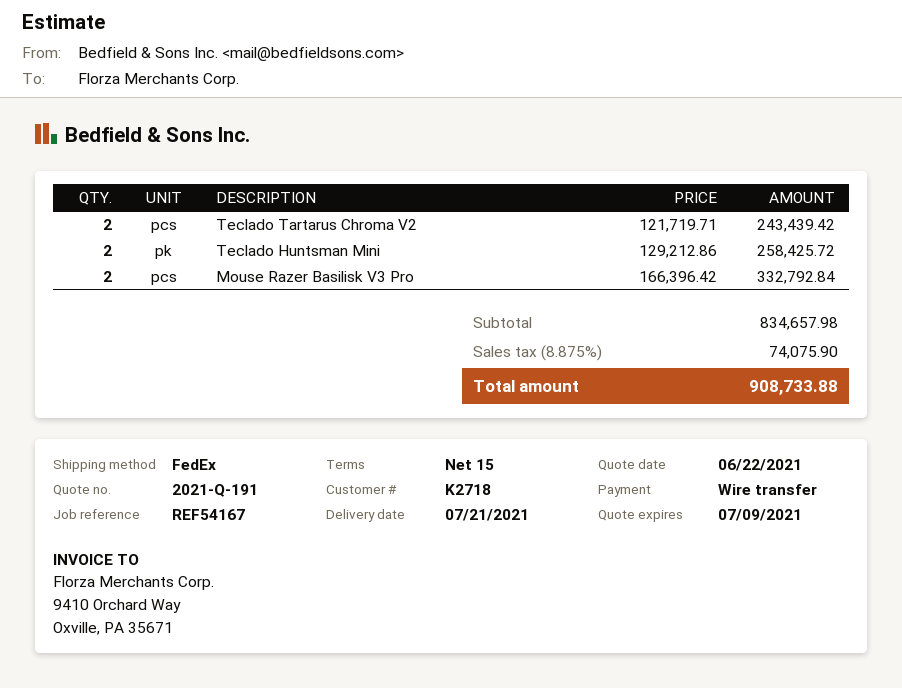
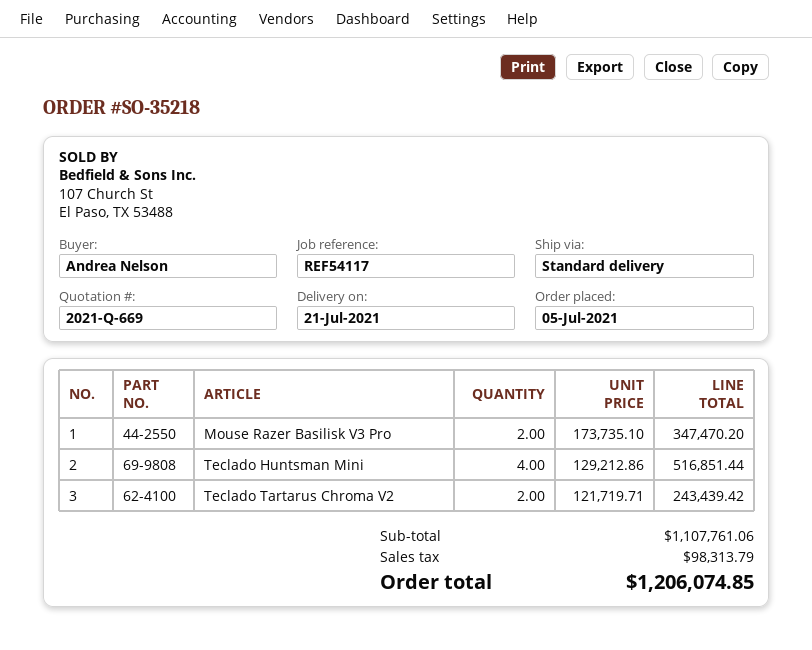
quote number: 2021-Q-191 -> 2021-Q-669
reference: REF54167 -> REF54117
shipping method: FedEx -> standard
Teclado Huntsman Mini: 2 x 129212.86 = 258425.72 -> 4 x 129212.86 = 516851.44
Mouse Razer Basilisk V3 Pro: 2 x 166396.42 = 332792.84 -> 2 x 173735.10 = 347470.20
subtotal: 834657.98 -> 1107761.06
tax: 74075.90 -> 98313.79
total: 908733.88 -> 1206074.85

